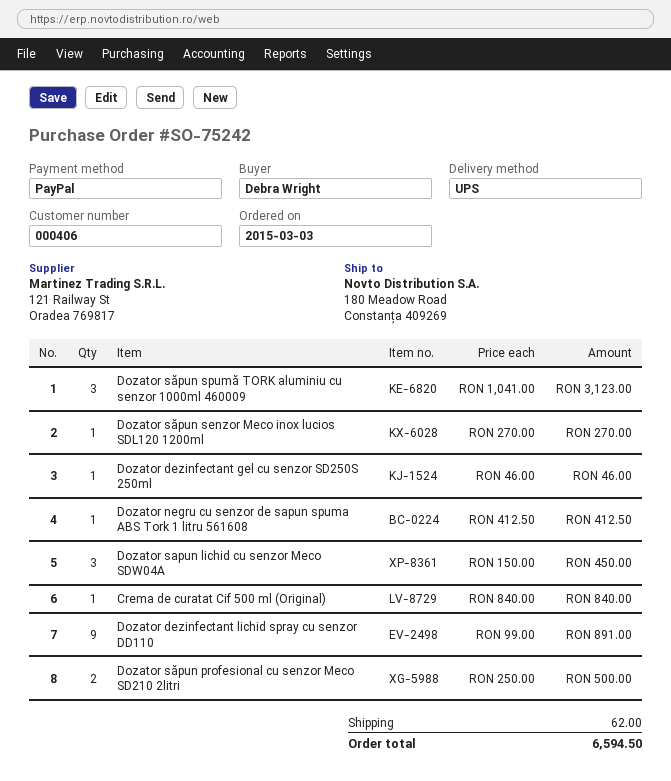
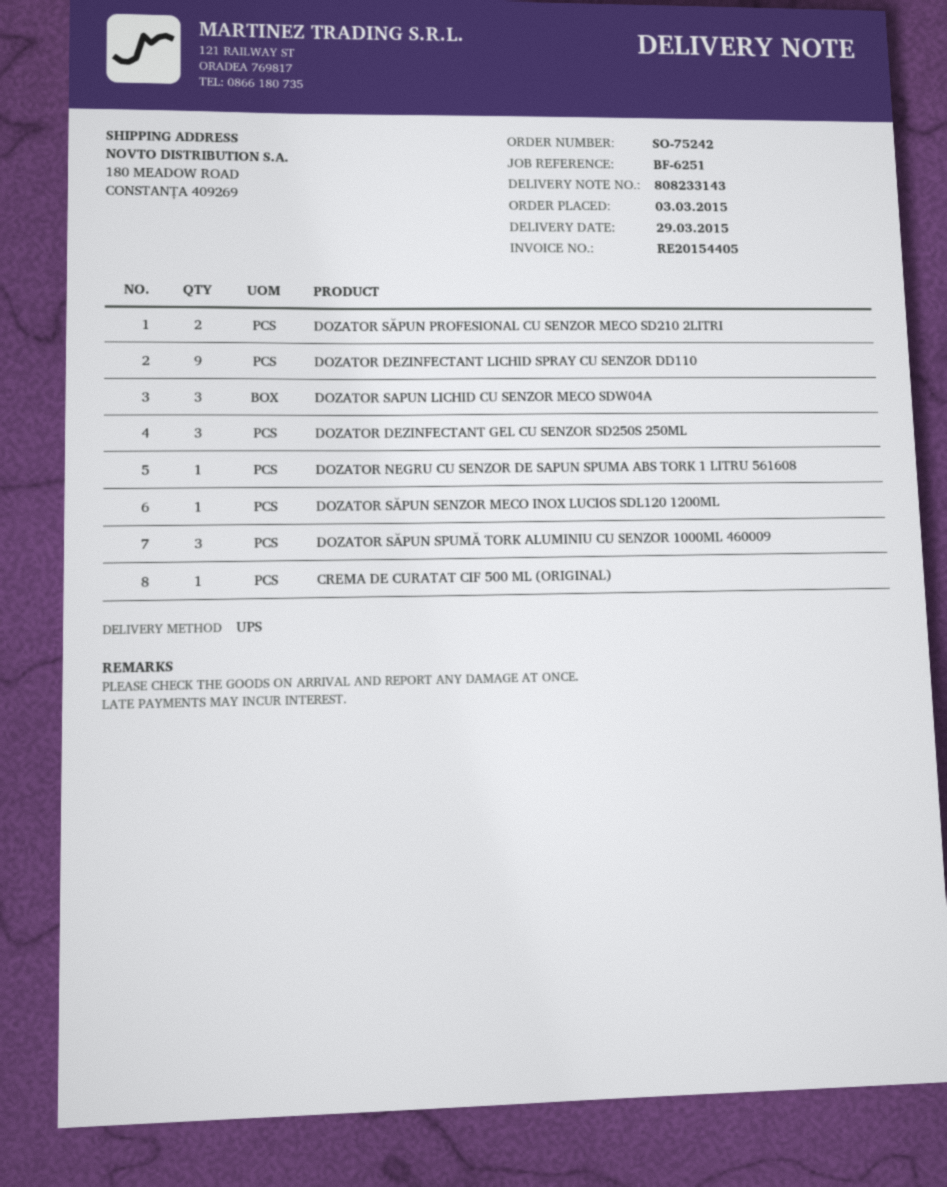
Dozator dezinfectant gel cu senzor SD250S 250ml: 1 -> 3

